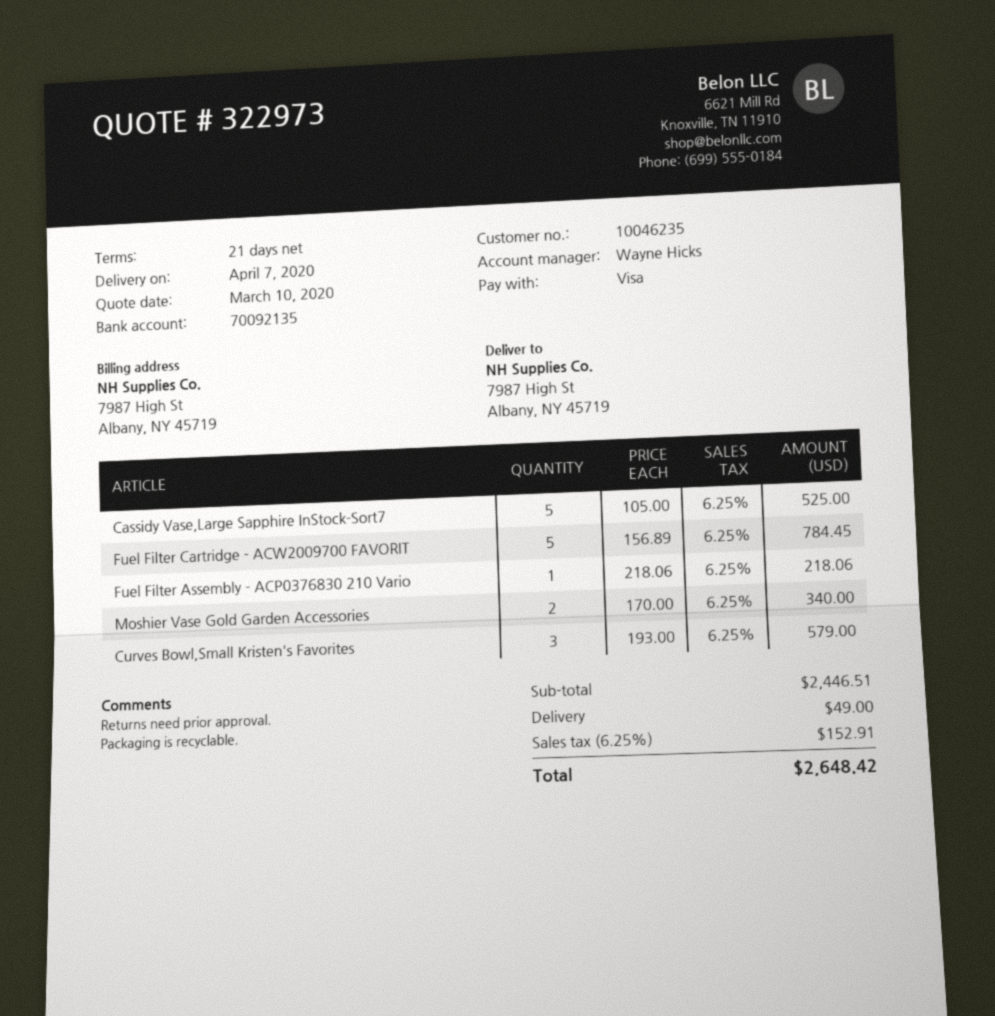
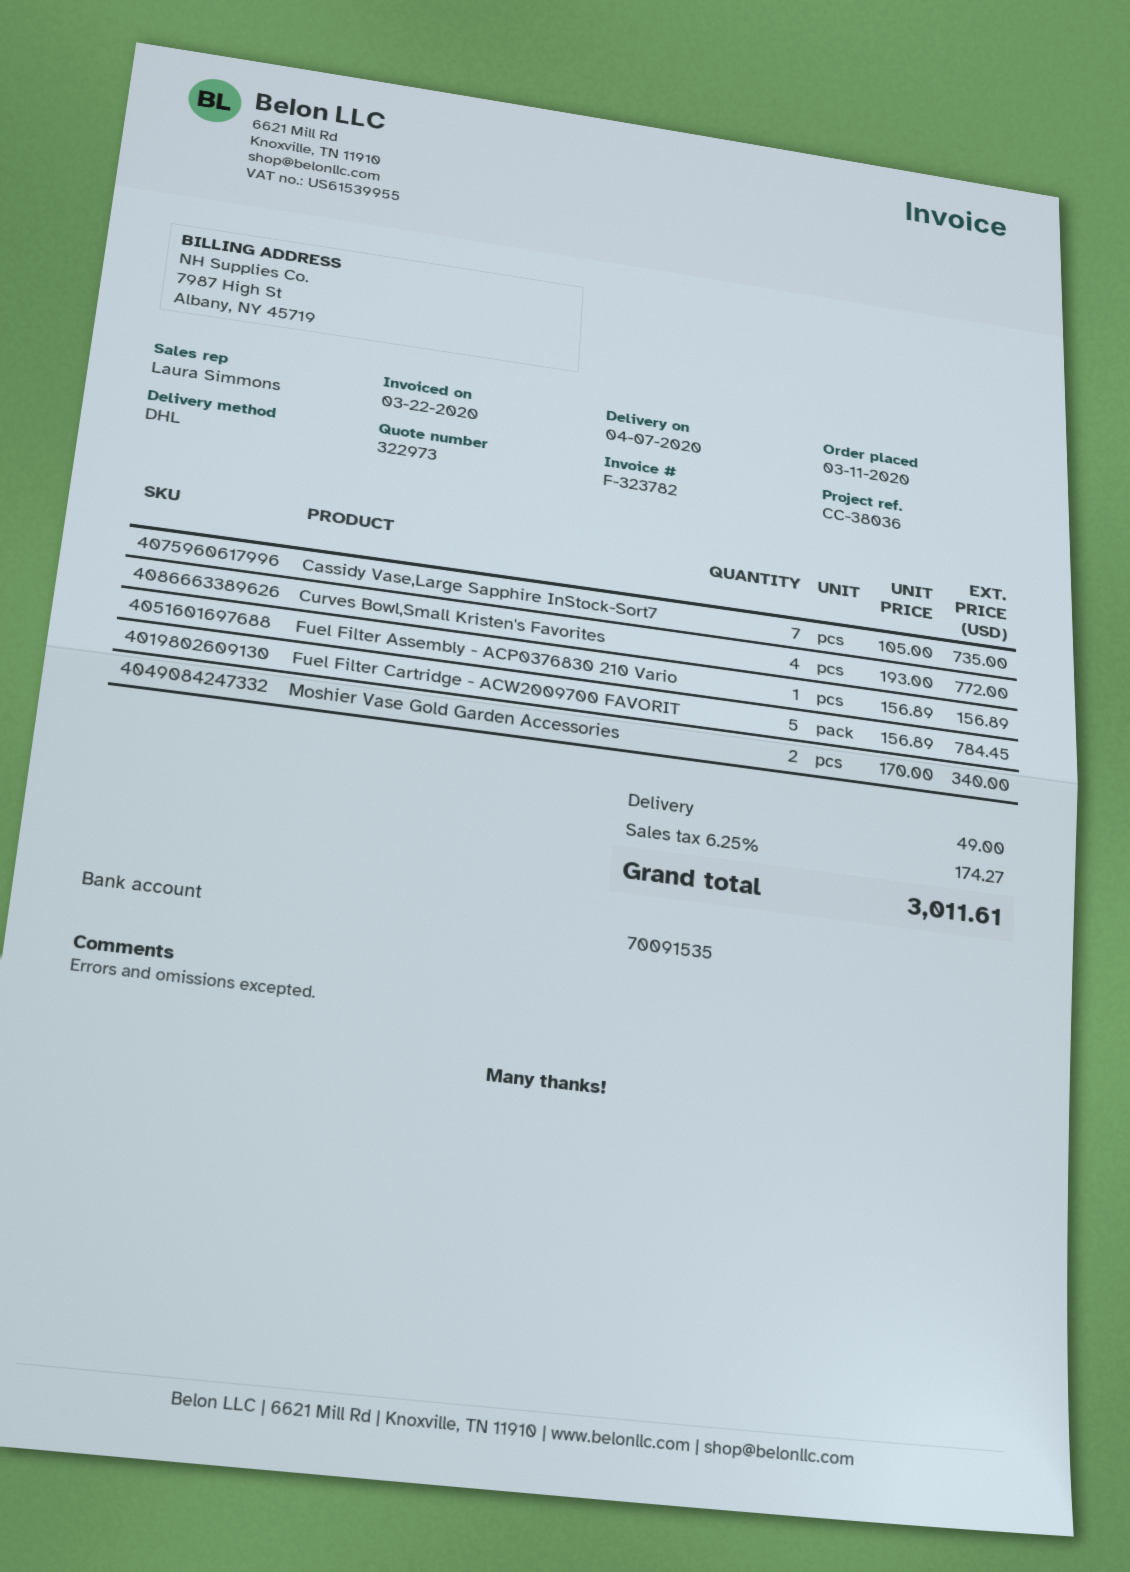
sales rep: Wayne Hicks -> Laura Simmons
bank account: 70092135 -> 70091535
Cassidy Vase,Large Sapphire InStock-Sort7: 5 x 105.00 = 525.00 -> 7 x 105.00 = 735.00
Fuel Filter Assembly - ACP0376830 210 Vario: 1 x 218.06 = 218.06 -> 1 x 156.89 = 156.89
Curves Bowl,Small Kristen's Favorites: 3 x 193.00 = 579.00 -> 4 x 193.00 = 772.00
tax: 6.25% = 152.91 -> 6.25% = 174.27
total: 2648.42 -> 3011.61

